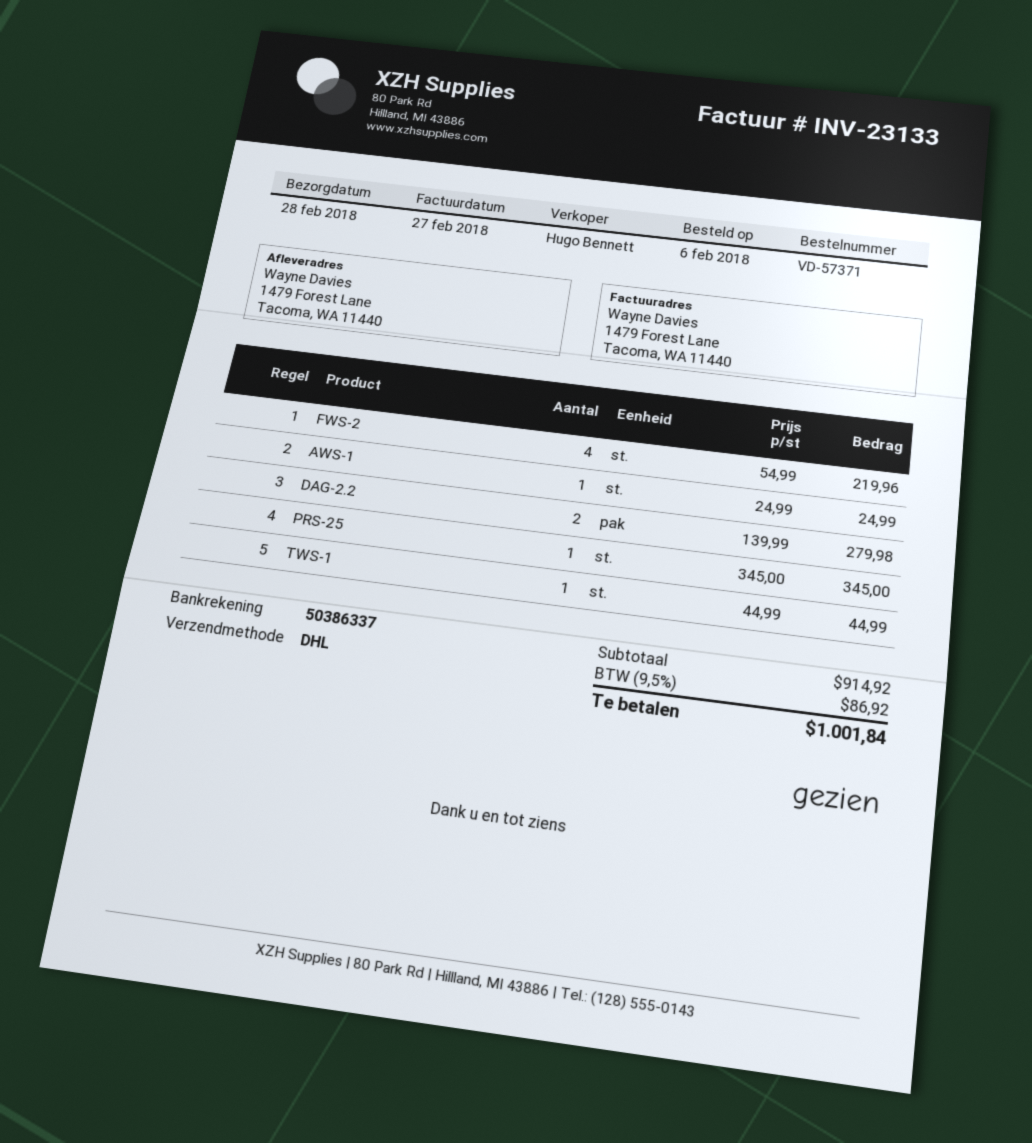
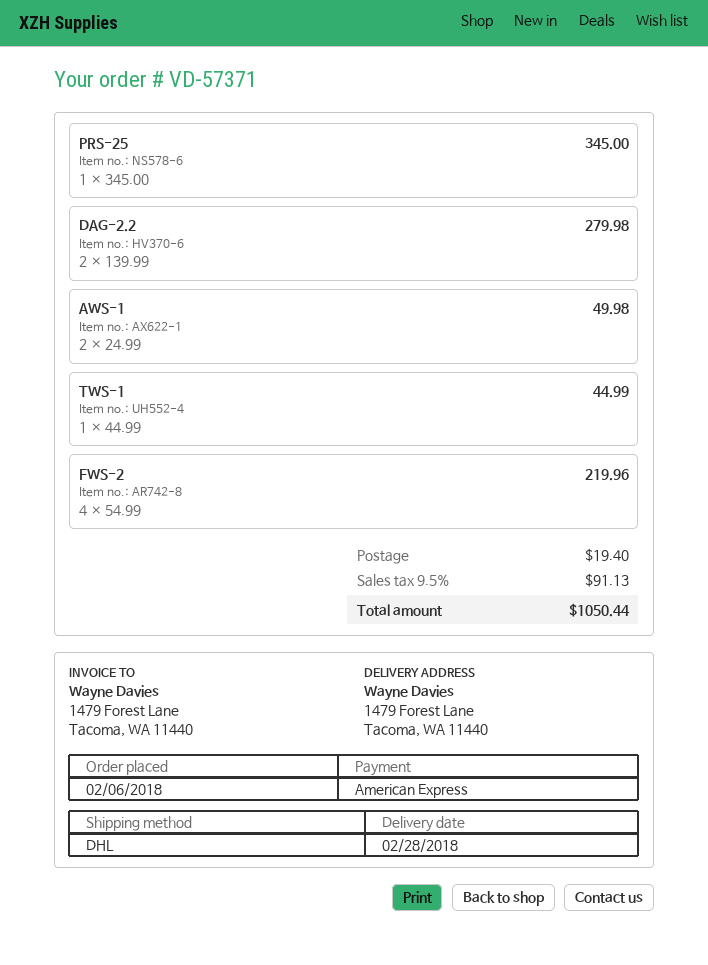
AWS-1: 1 x 24.99 = 24.99 -> 2 x 24.99 = 49.98
shipping: none -> 19.40
tax: 9.5% = 86.92 -> 9.5% = 91.13
total: 1001.84 -> 1050.44

